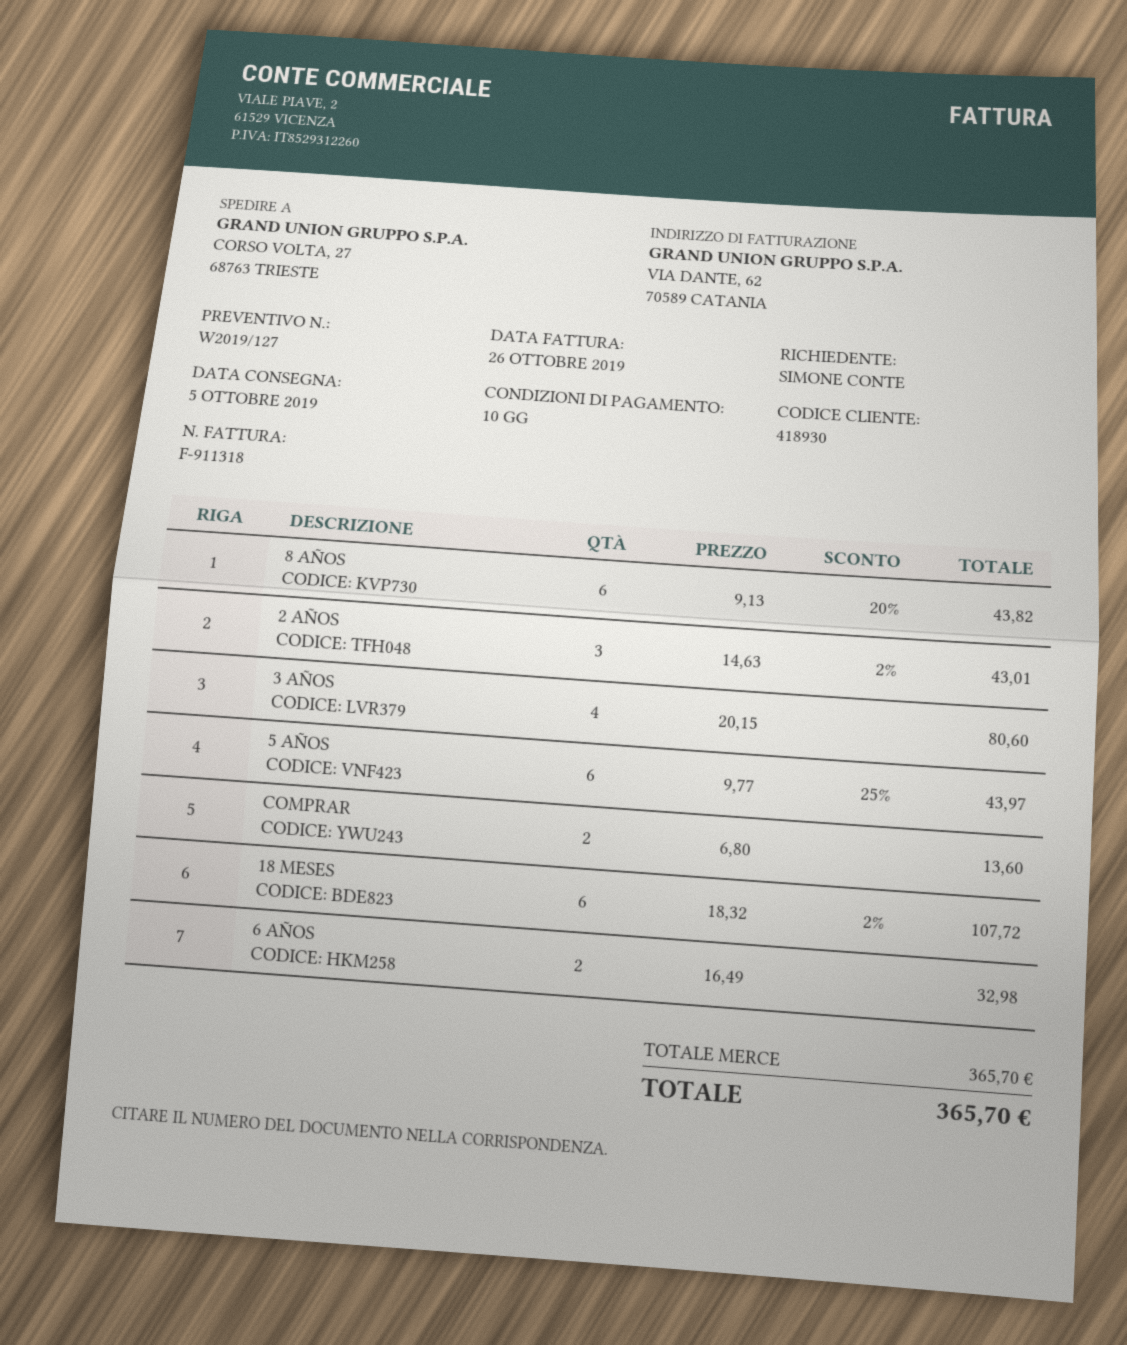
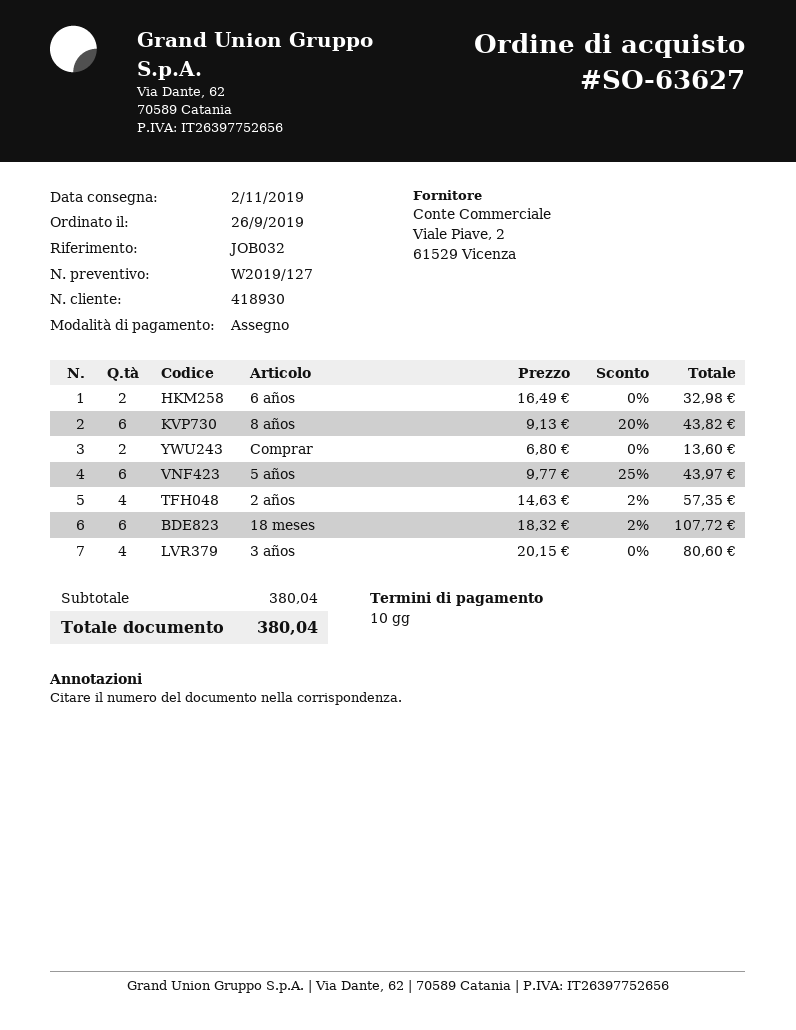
delivery date: 2019-10-05 -> 2019-11-02
2 AÑOS: 3 x 14.63 - 2% = 43.01 -> 4 x 14.63 - 2% = 57.35
subtotal: 365.70 -> 380.04
total: 365.70 -> 380.04

